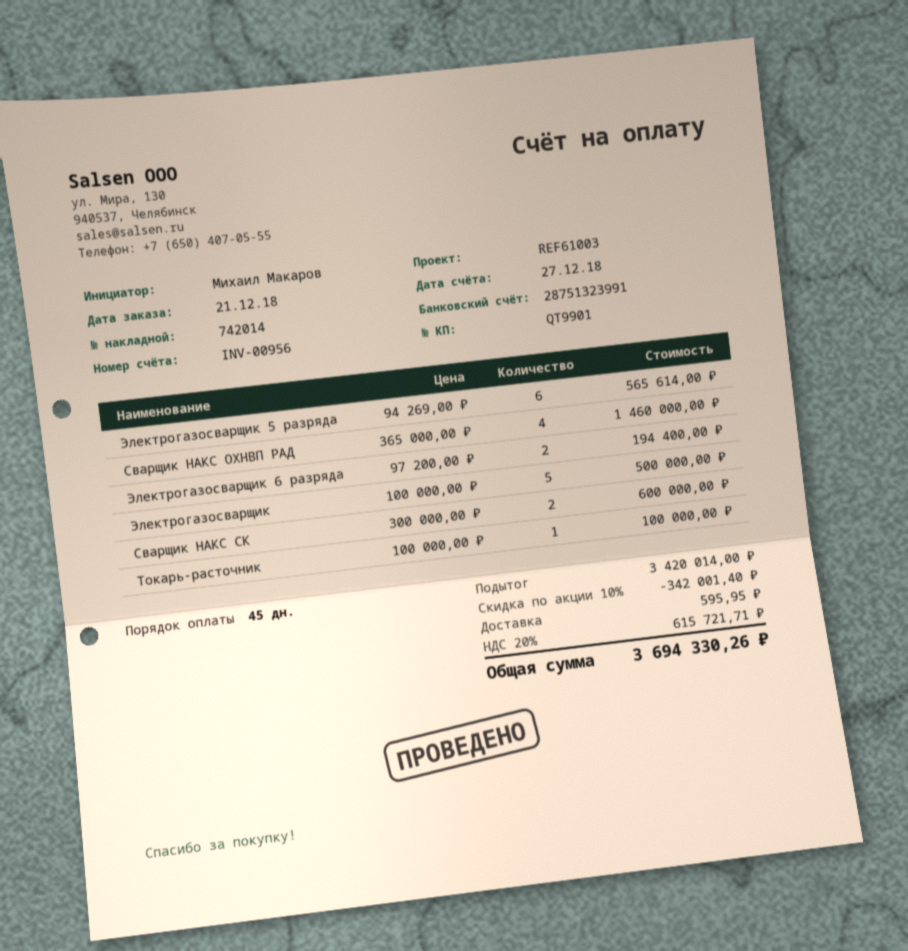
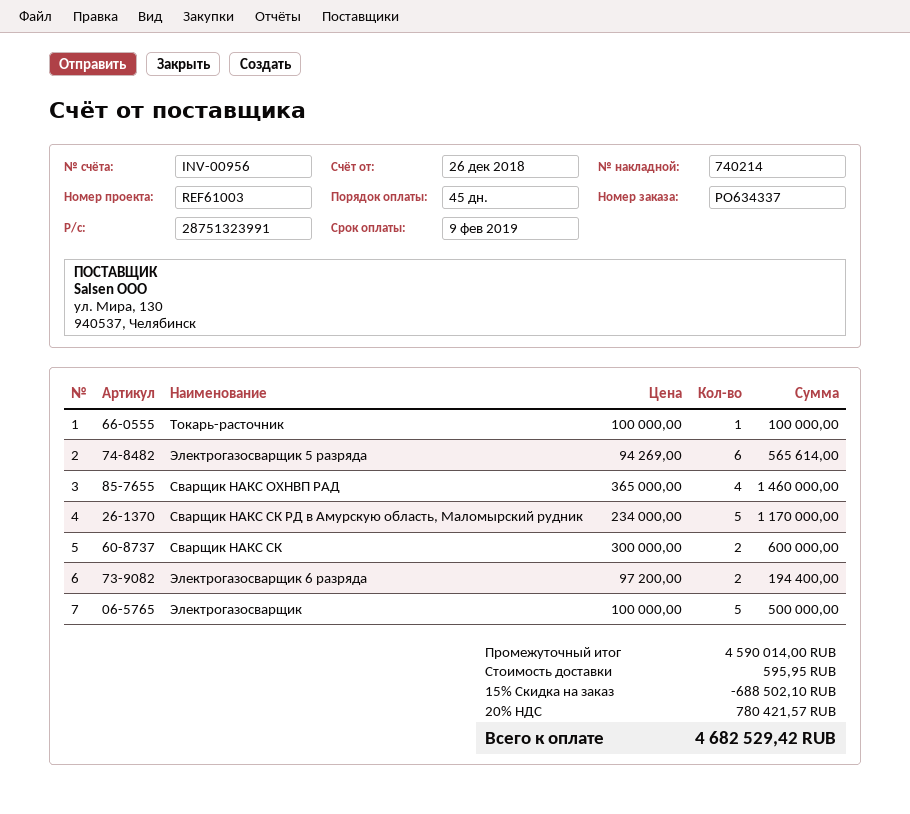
delivery note number: 742014 -> 740214
invoice date: 2018-12-27 -> 2018-12-26
Сварщик НАКС СК РД в Амурскую область, Маломырский рудник: none -> 5 x 234000.00 = 1170000.00
subtotal: 3420014.00 -> 4590014.00
discount: 10% = 342001.40 -> 15% = 688502.10
tax: 20% = 615721.71 -> 20% = 780421.57
total: 3694330.26 -> 4682529.42

